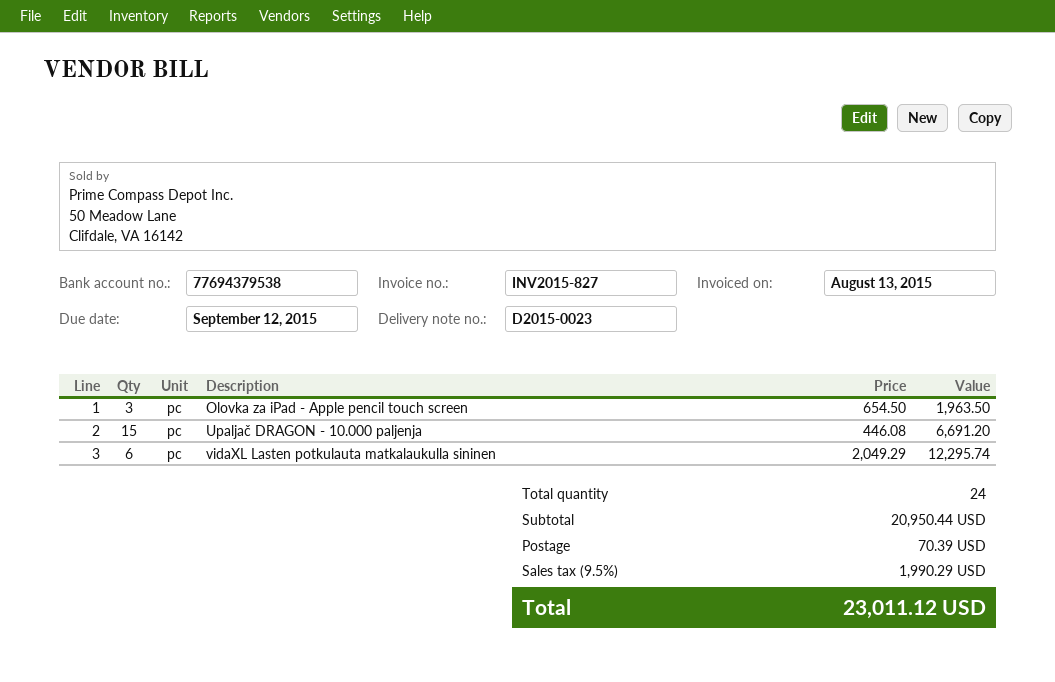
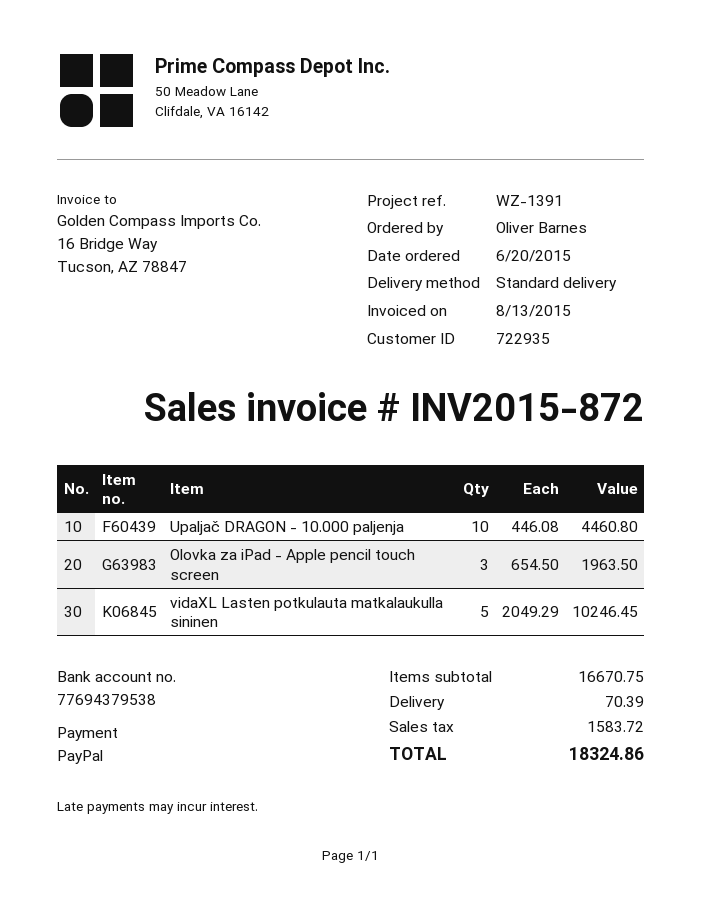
invoice number: INV2015-827 -> INV2015-872
Upaljač DRAGON - 10.000 paljenja: 15 x 446.08 = 6691.20 -> 10 x 446.08 = 4460.80
vidaXL Lasten potkulauta matkalaukulla sininen: 6 x 2049.29 = 12295.74 -> 5 x 2049.29 = 10246.45
subtotal: 20950.44 -> 16670.75
tax: 1990.29 -> 1583.72
total: 23011.12 -> 18324.86

